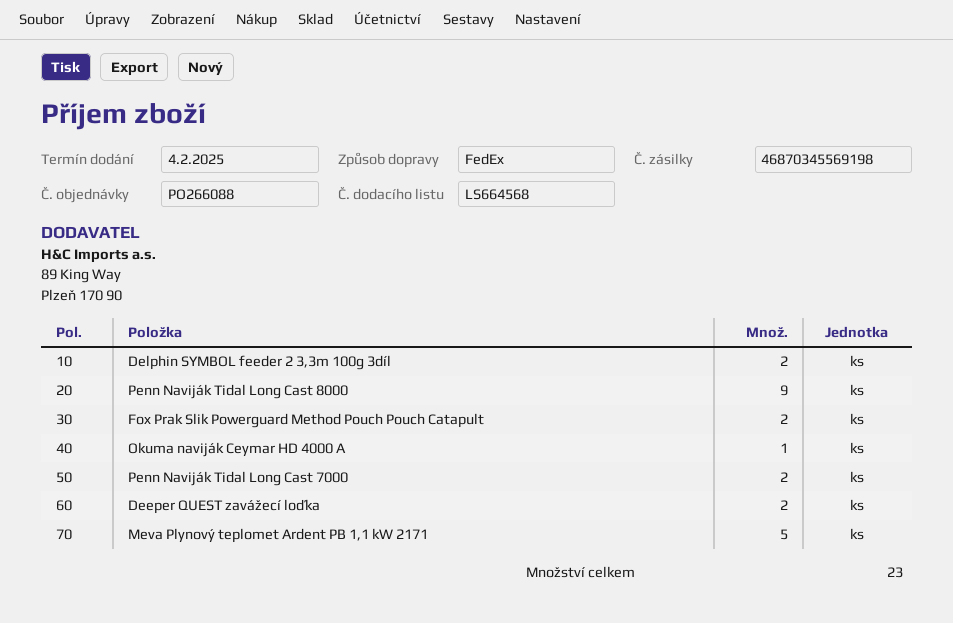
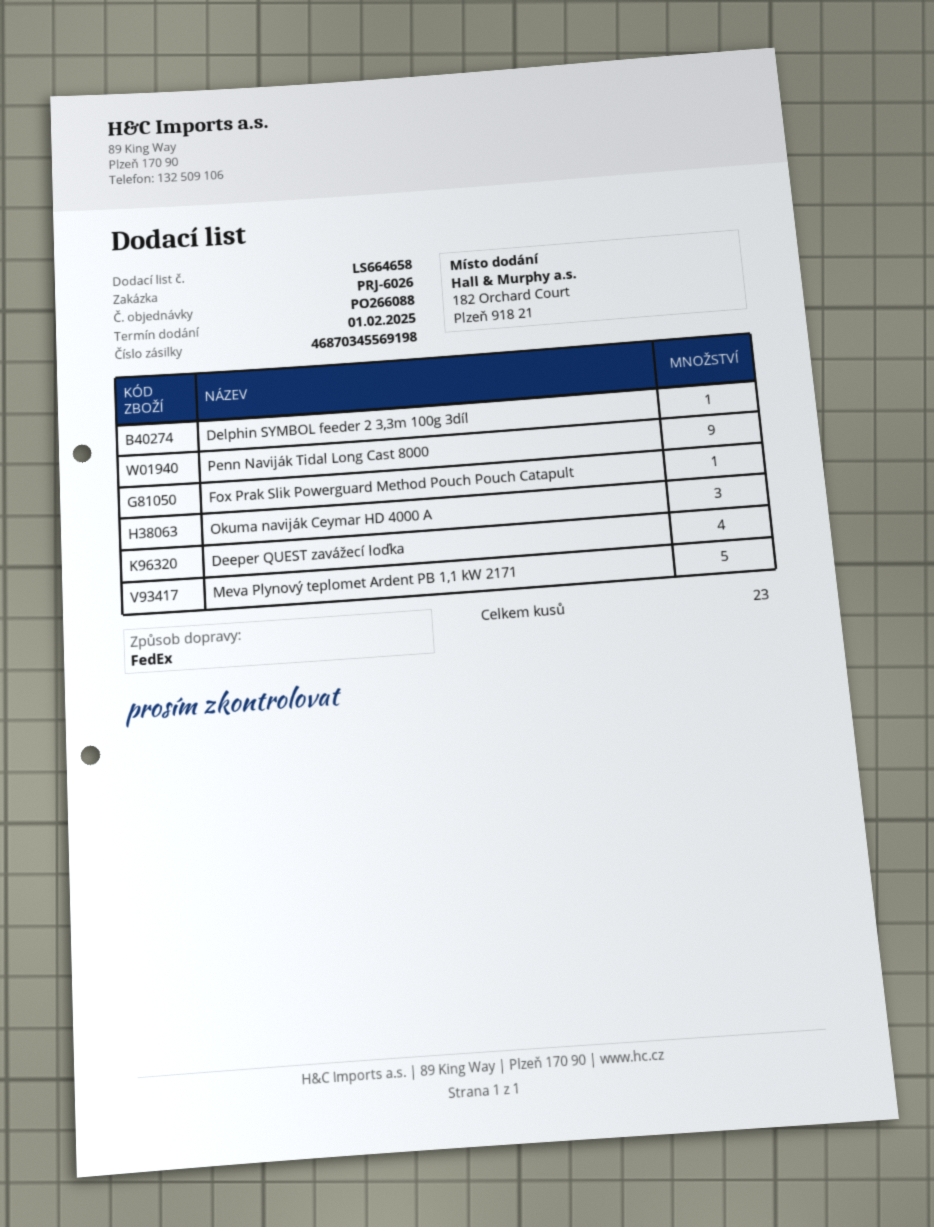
delivery note number: LS664568 -> LS664658
delivery date: 2025-02-04 -> 2025-02-01
Delphin SYMBOL feeder 2 3,3m 100g 3díl: 2 -> 1
Fox Prak Slik Powerguard Method Pouch Pouch Catapult: 2 -> 1
Okuma naviják Ceymar HD 4000 A: 1 -> 3
Penn Naviják Tidal Long Cast 7000: 2 -> none
Deeper QUEST zavážecí loďka: 2 -> 4

